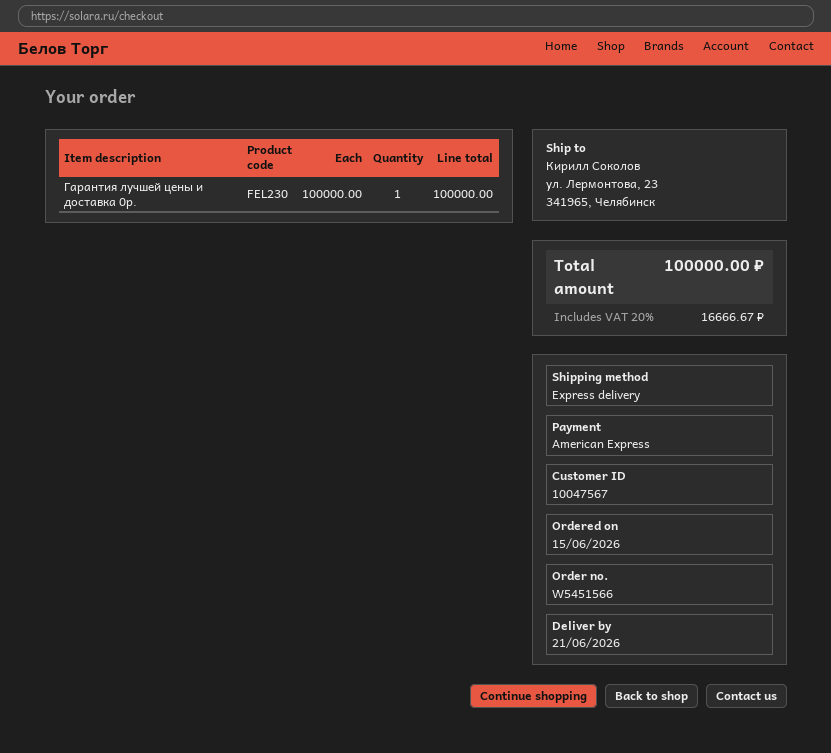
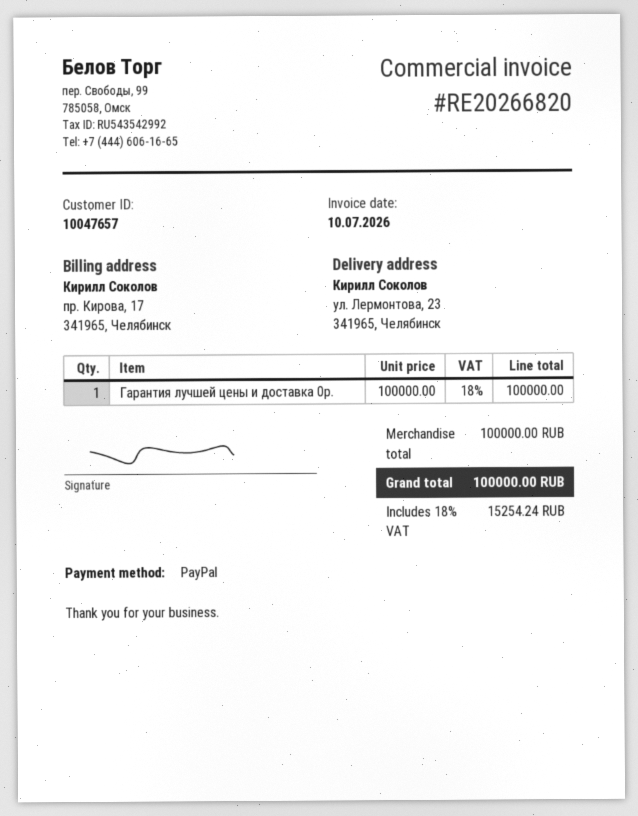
customer number: 10047567 -> 10047657
payment method: American Express -> PayPal
tax: 20% = 16666.67 -> 18% = 15254.24

